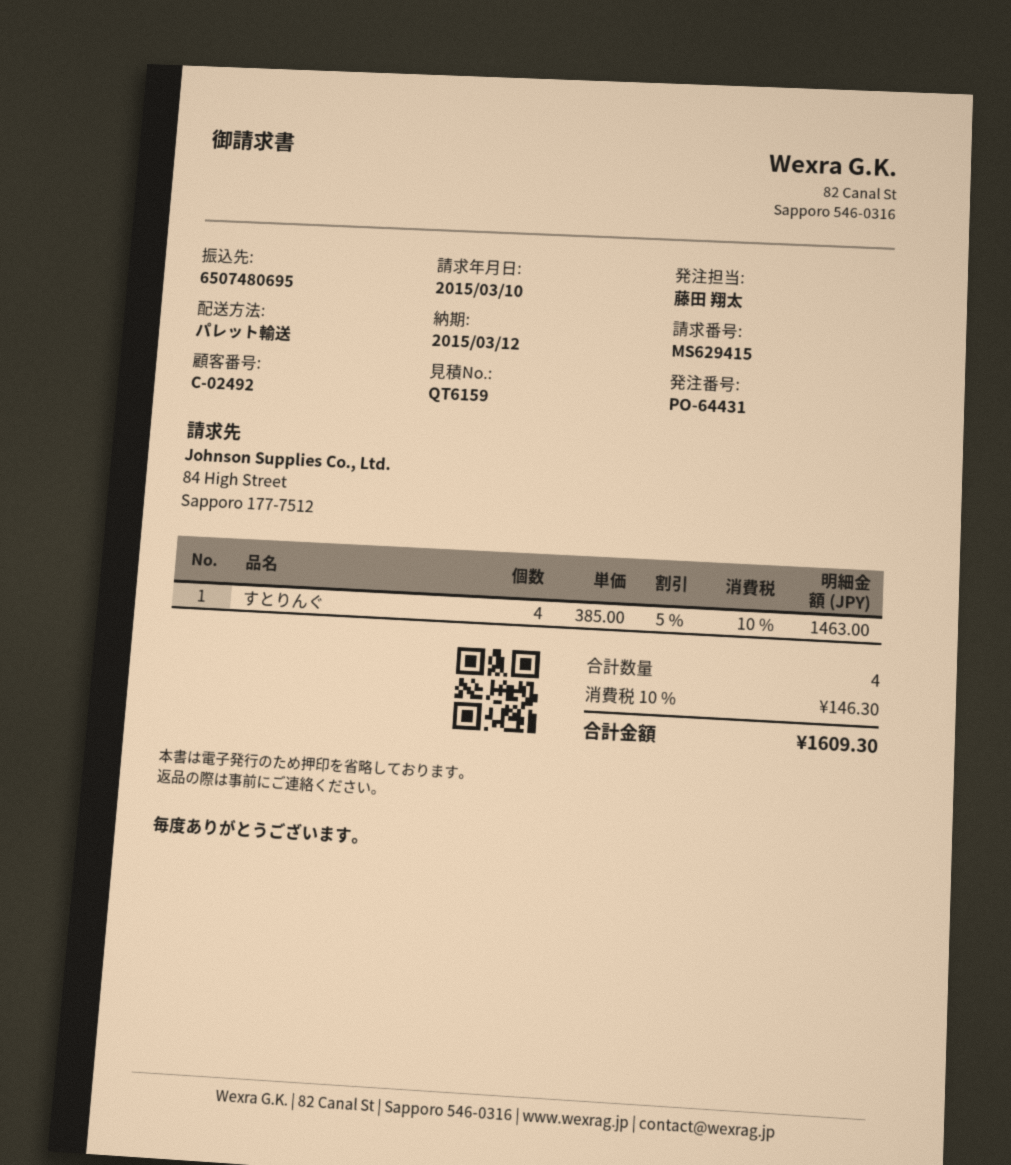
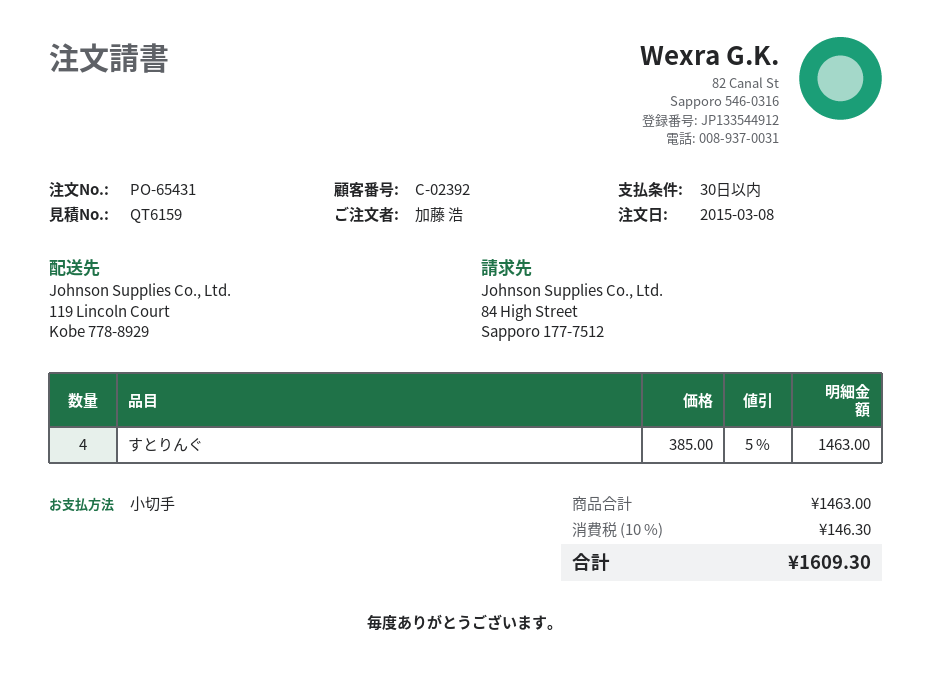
order number: PO-64431 -> PO-65431
customer number: C-02492 -> C-02392
ordered by: 藤田 翔太 -> 加藤 浩

